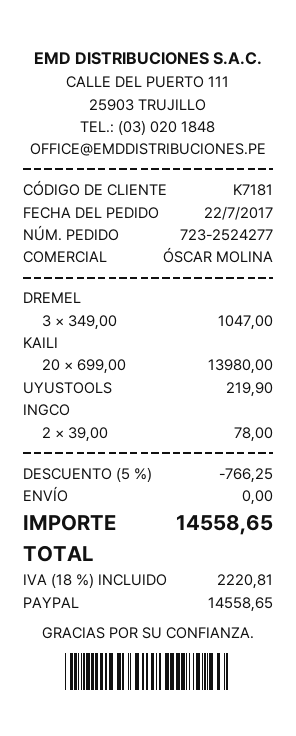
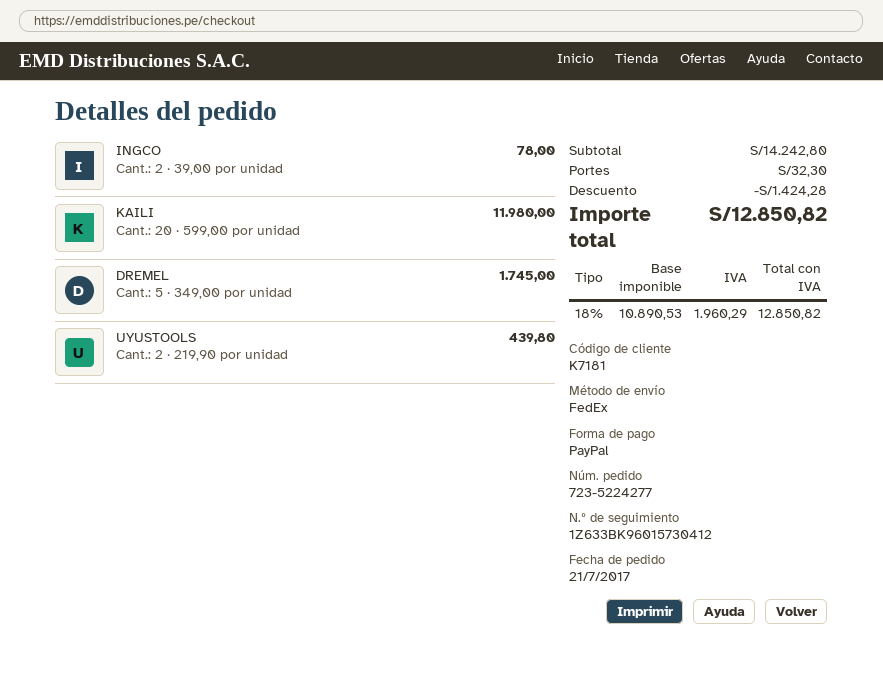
order number: 723-2524277 -> 723-5224277
order date: 2017-07-22 -> 2017-07-21
DREMEL: 3 x 349.00 = 1047.00 -> 5 x 349.00 = 1745.00
KAILI: 20 x 699.00 = 13980.00 -> 20 x 599.00 = 11980.00
UYUSTOOLS: 1 x 219.90 = 219.90 -> 2 x 219.90 = 439.80
discount: 766.25 -> 1424.28
shipping: 0.00 -> 32.30
tax: 18% = 2220.81 -> 18% = 1960.29
total: 14558.65 -> 12850.82

